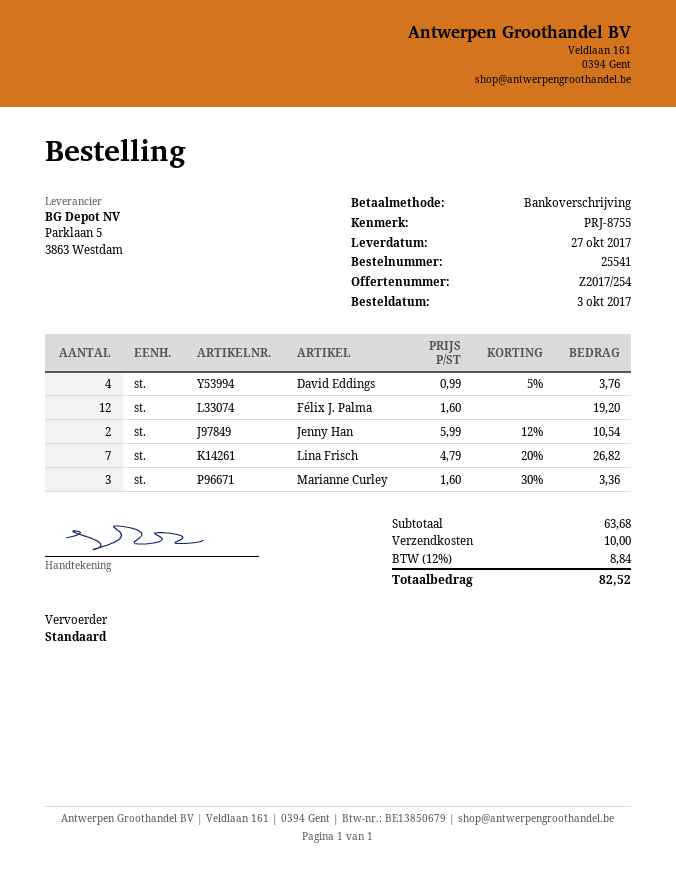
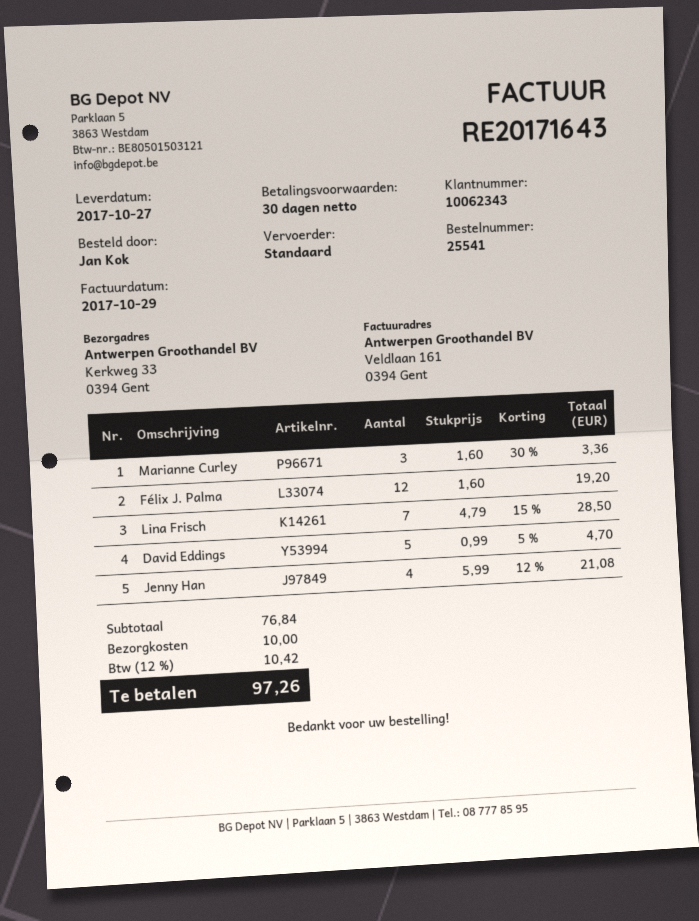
David Eddings: 4 x 0.99 - 5% = 3.76 -> 5 x 0.99 - 5% = 4.70
Jenny Han: 2 x 5.99 - 12% = 10.54 -> 4 x 5.99 - 12% = 21.08
Lina Frisch: 7 x 4.79 - 20% = 26.82 -> 7 x 4.79 - 15% = 28.50
subtotal: 63.68 -> 76.84
tax: 12% = 8.84 -> 12% = 10.42
total: 82.52 -> 97.26

